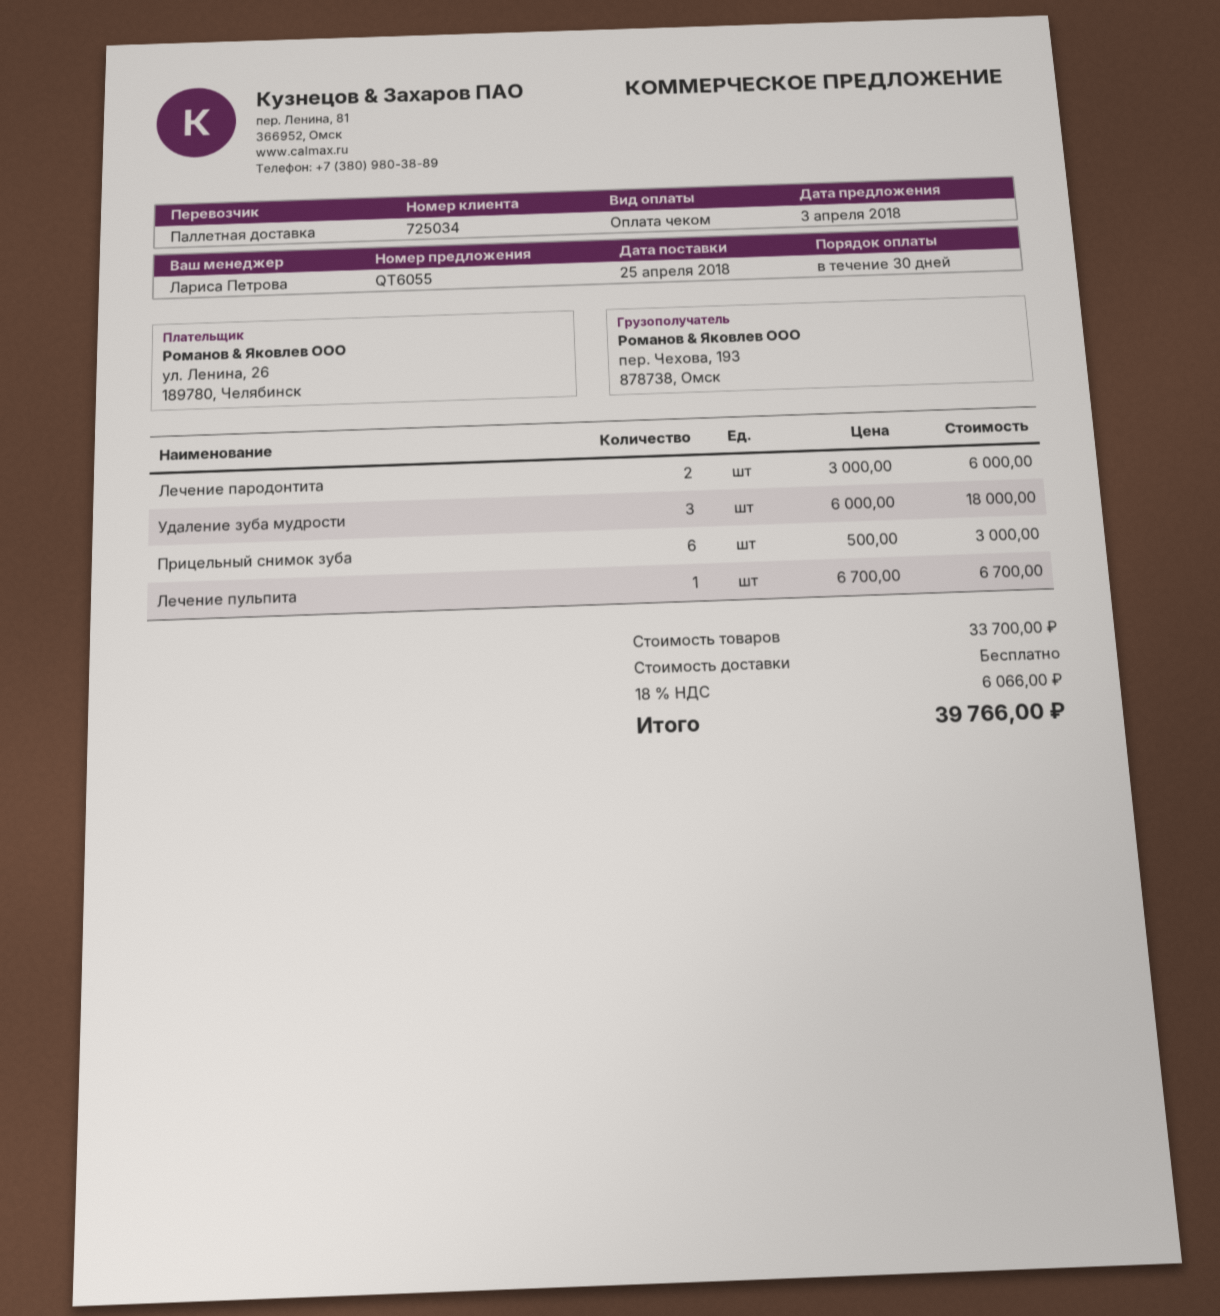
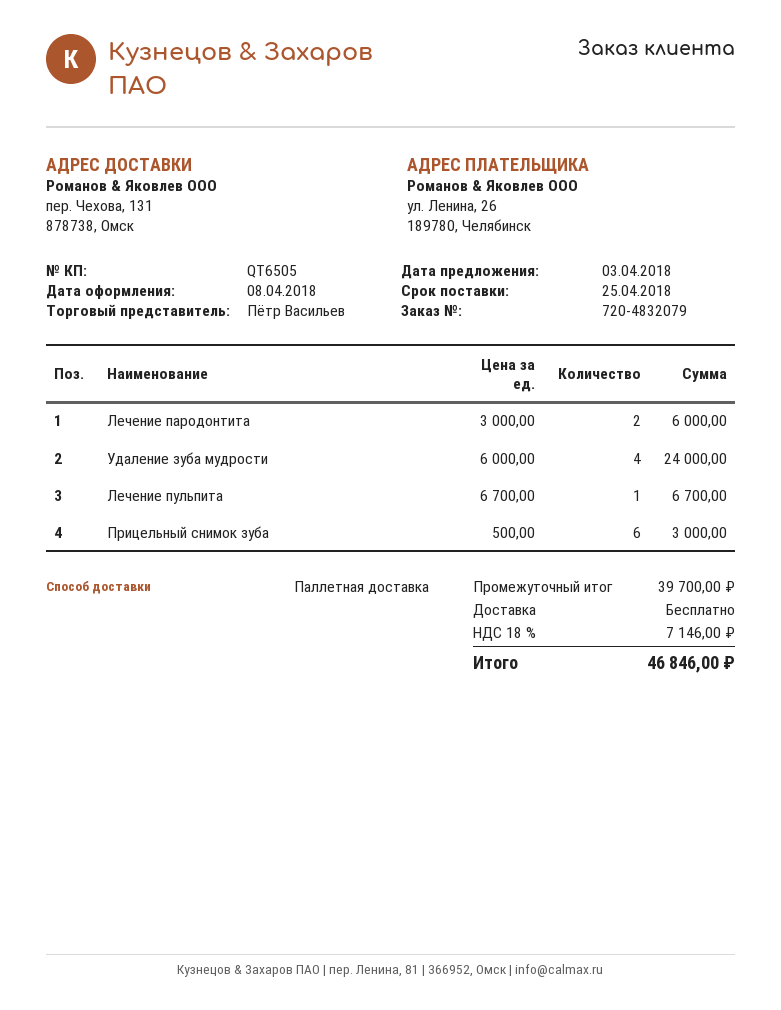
quote number: QT6055 -> QT6505
sales rep: Лариса Петрова -> Пётр Васильев
ship to: пер. Чехова, 193, 878738, Омск -> пер. Чехова, 131, 878738, Омск
Удаление зуба мудрости: 3 x 6000.00 = 18000.00 -> 4 x 6000.00 = 24000.00
subtotal: 33700.00 -> 39700.00
tax: 18% = 6066.00 -> 18% = 7146.00
total: 39766.00 -> 46846.00

